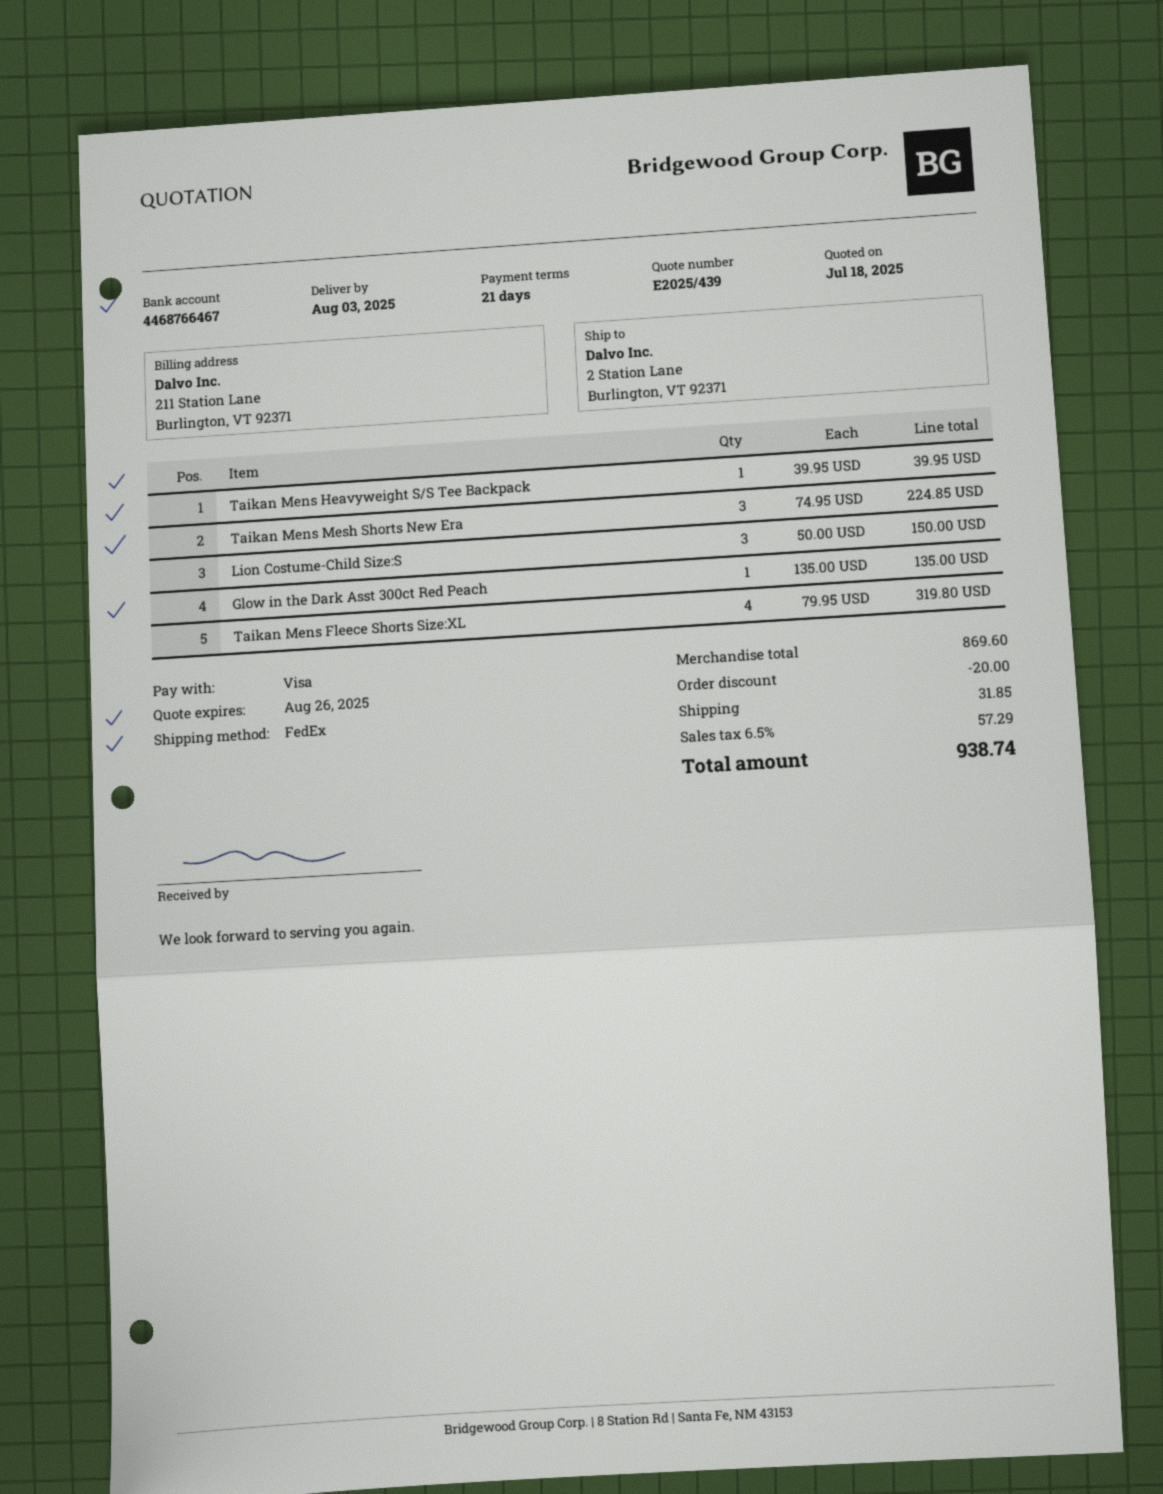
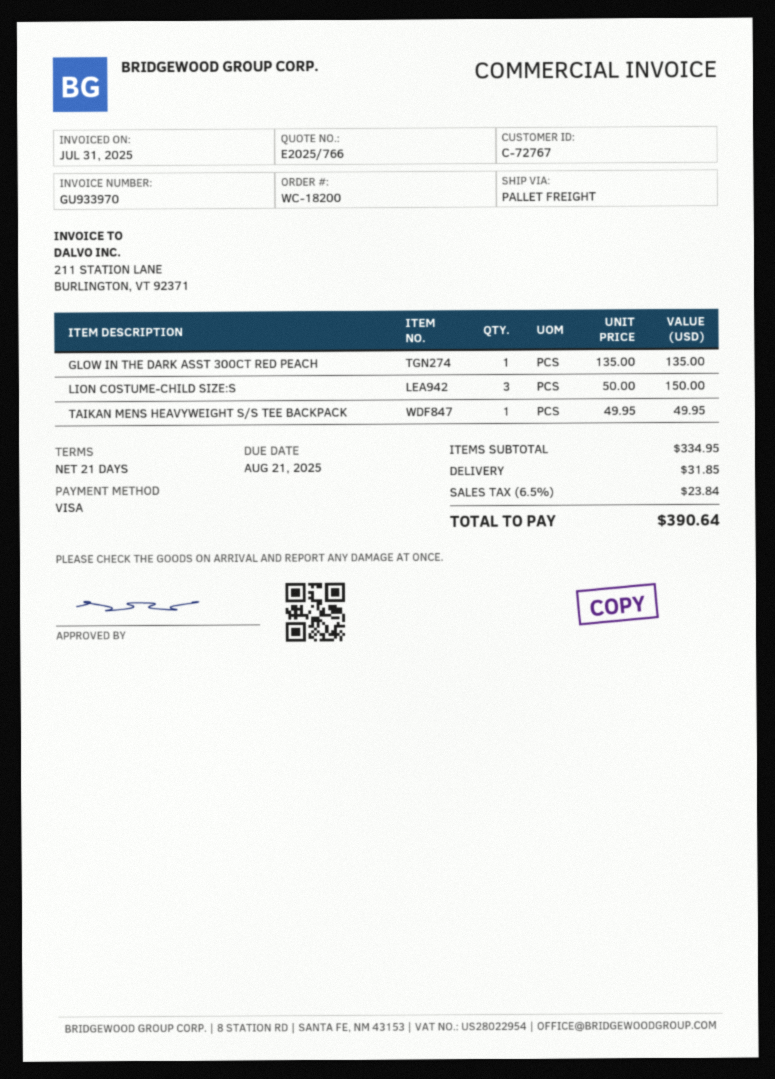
quote number: E2025/439 -> E2025/766
shipping method: FedEx -> pallet freight
Taikan Mens Heavyweight S/S Tee Backpack: 1 x 39.95 = 39.95 -> 1 x 49.95 = 49.95
Taikan Mens Mesh Shorts New Era: 3 x 74.95 = 224.85 -> none
Taikan Mens Fleece Shorts Size:XL: 4 x 79.95 = 319.80 -> none
subtotal: 869.60 -> 334.95
discount: 20.00 -> none
tax: 6.5% = 57.29 -> 6.5% = 23.84
total: 938.74 -> 390.64

